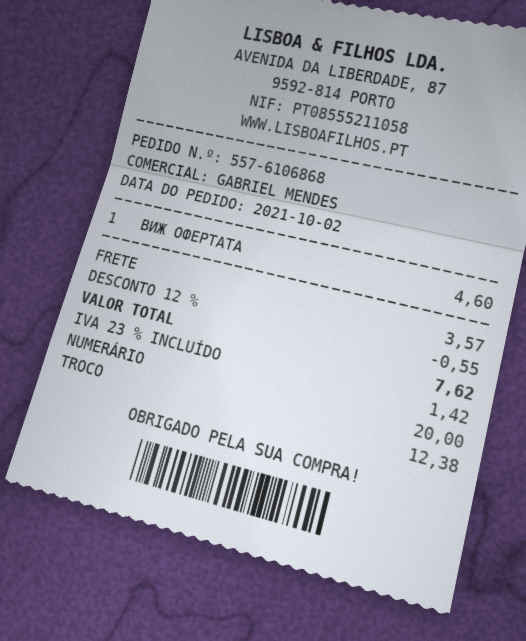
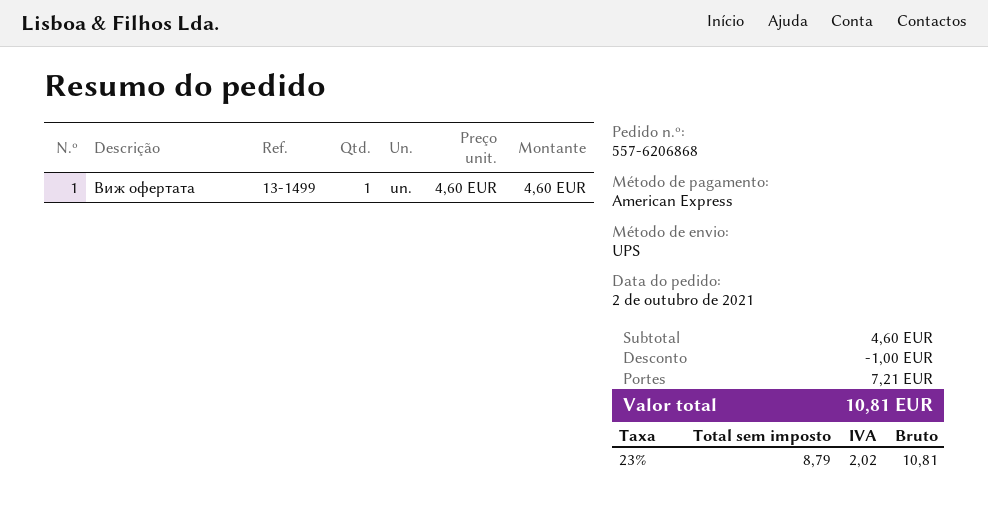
order number: 557-6106868 -> 557-6206868
payment method: cash -> American Express
discount: 0.55 -> 1.00
shipping: 3.57 -> 7.21
tax: 23% = 1.42 -> 23% = 2.02
total: 7.62 -> 10.81

